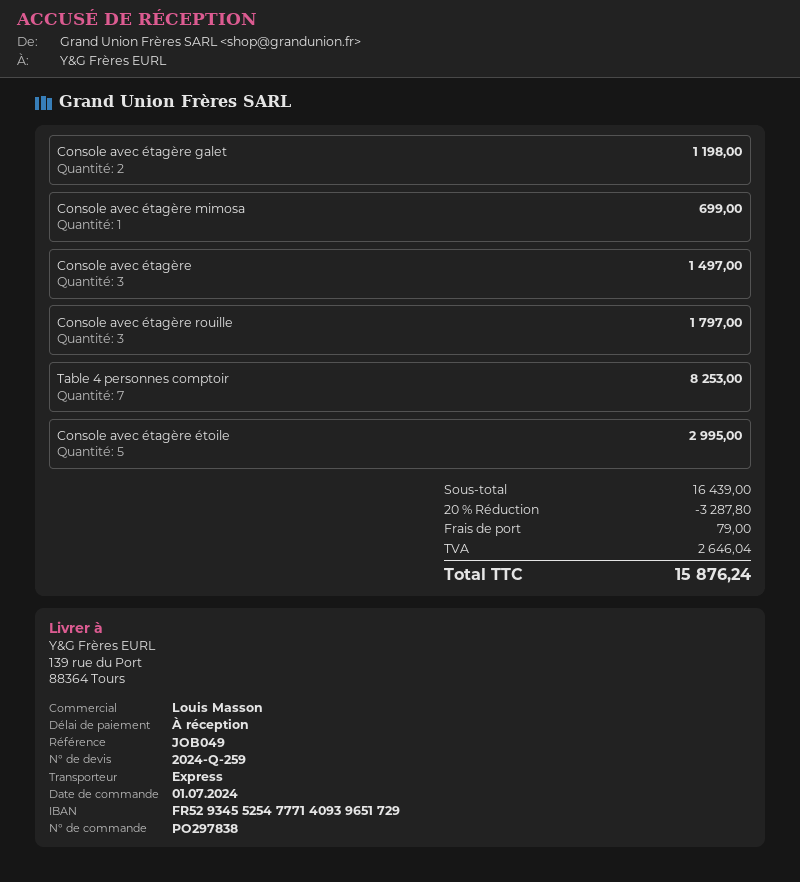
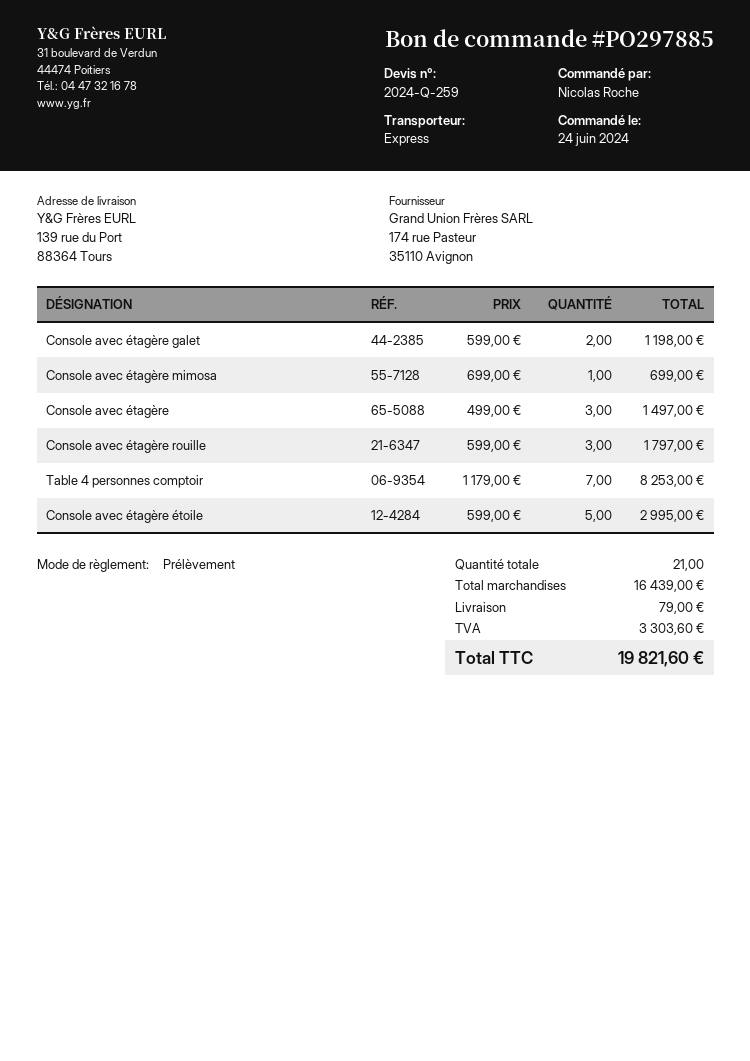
order number: PO297838 -> PO297885
order date: 2024-07-01 -> 2024-06-24
discount: 20% = 3287.80 -> none
tax: 2646.04 -> 3303.60
total: 15876.24 -> 19821.60

